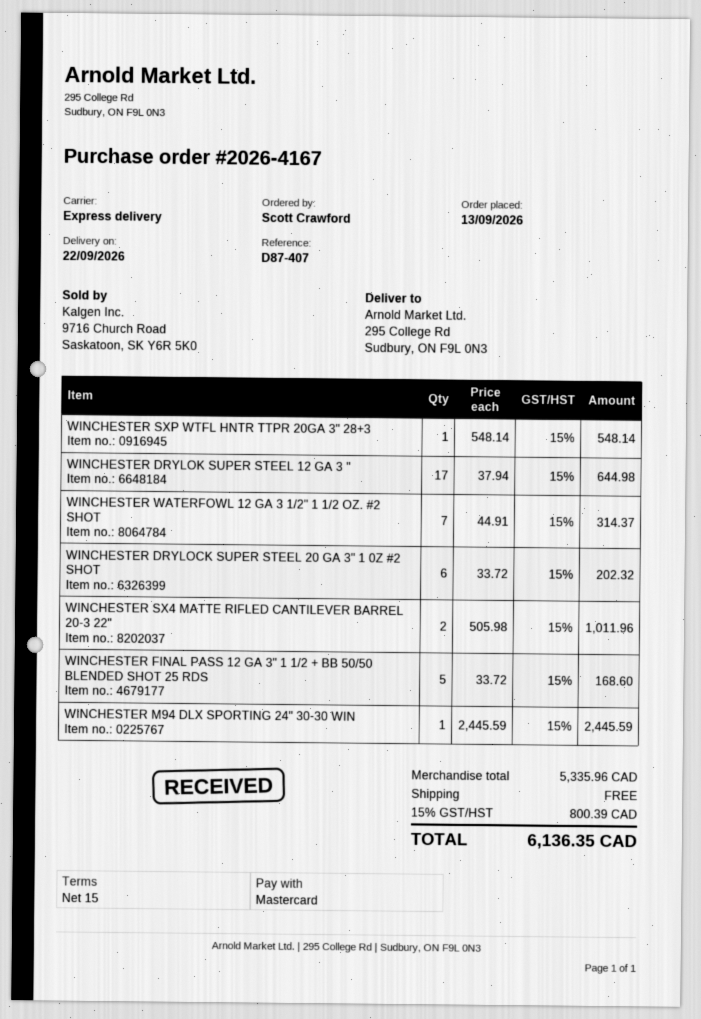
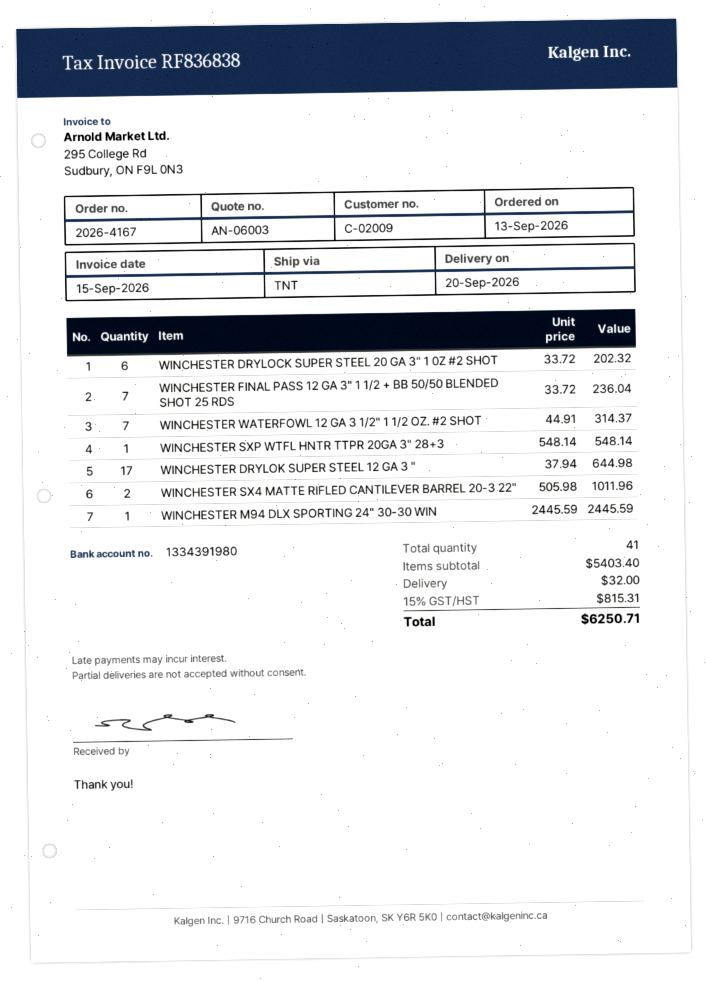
delivery date: 2026-09-22 -> 2026-09-20
shipping method: express -> TNT
WINCHESTER FINAL PASS 12 GA 3" 1 1/2 + BB 50/50 BLENDED SHOT 25 RDS: 5 x 33.72 = 168.60 -> 7 x 33.72 = 236.04
subtotal: 5335.96 -> 5403.40
shipping: 0.00 -> 32.00
tax: 15% = 800.39 -> 15% = 815.31
total: 6136.35 -> 6250.71

